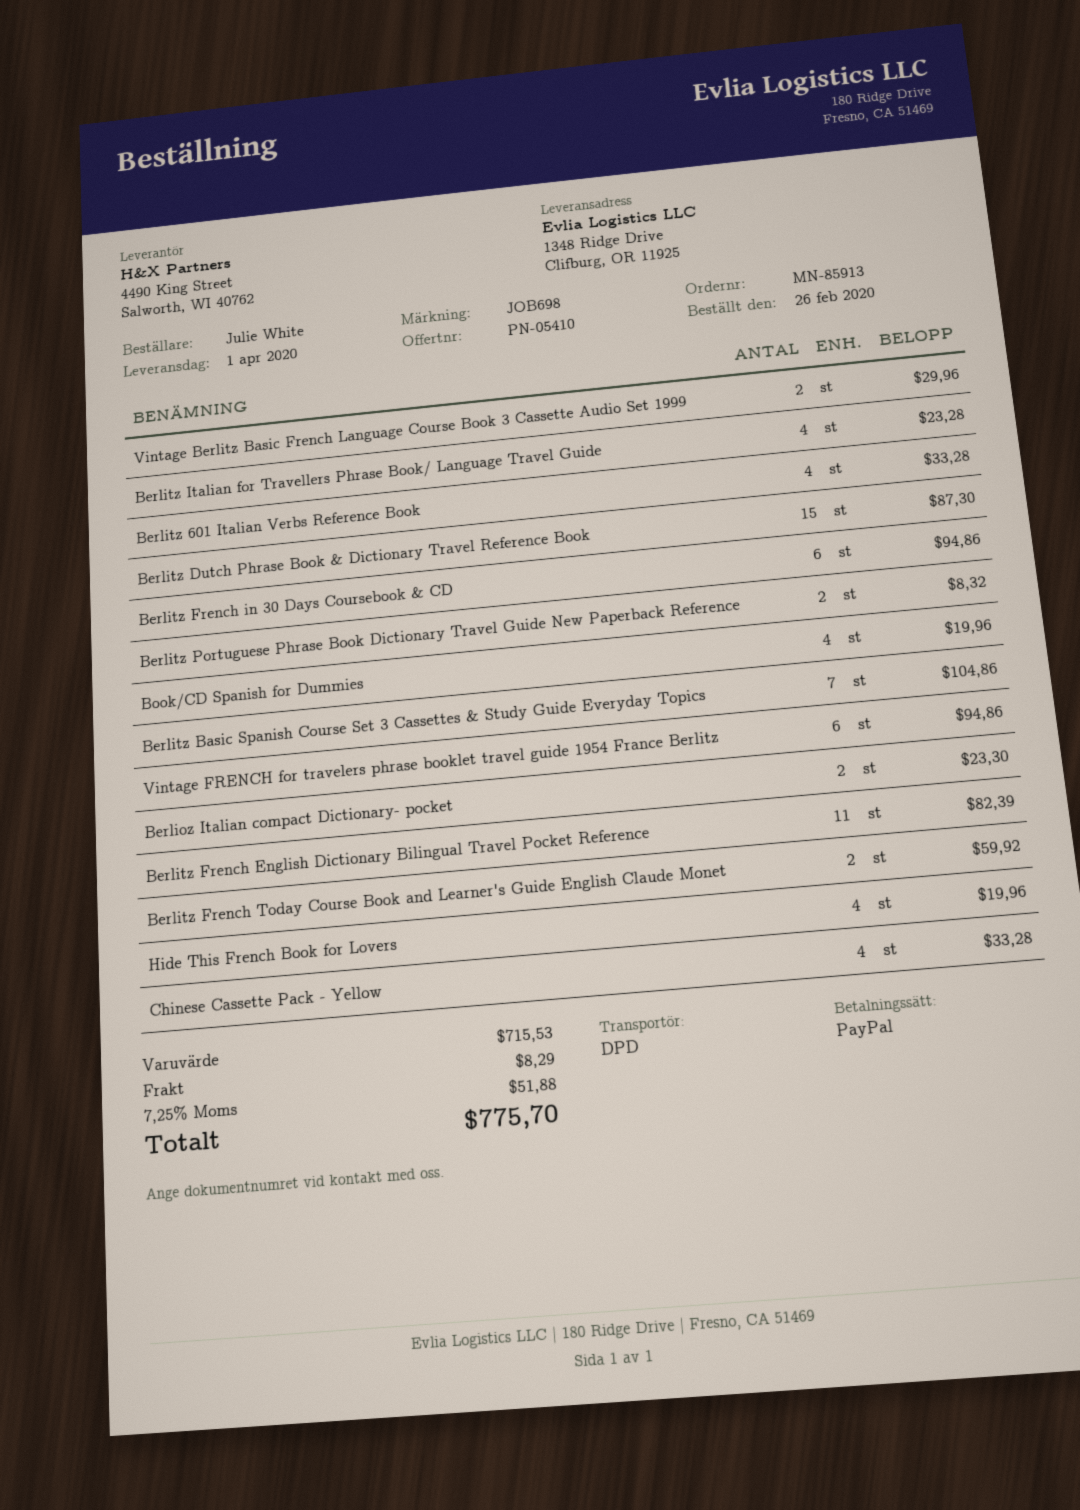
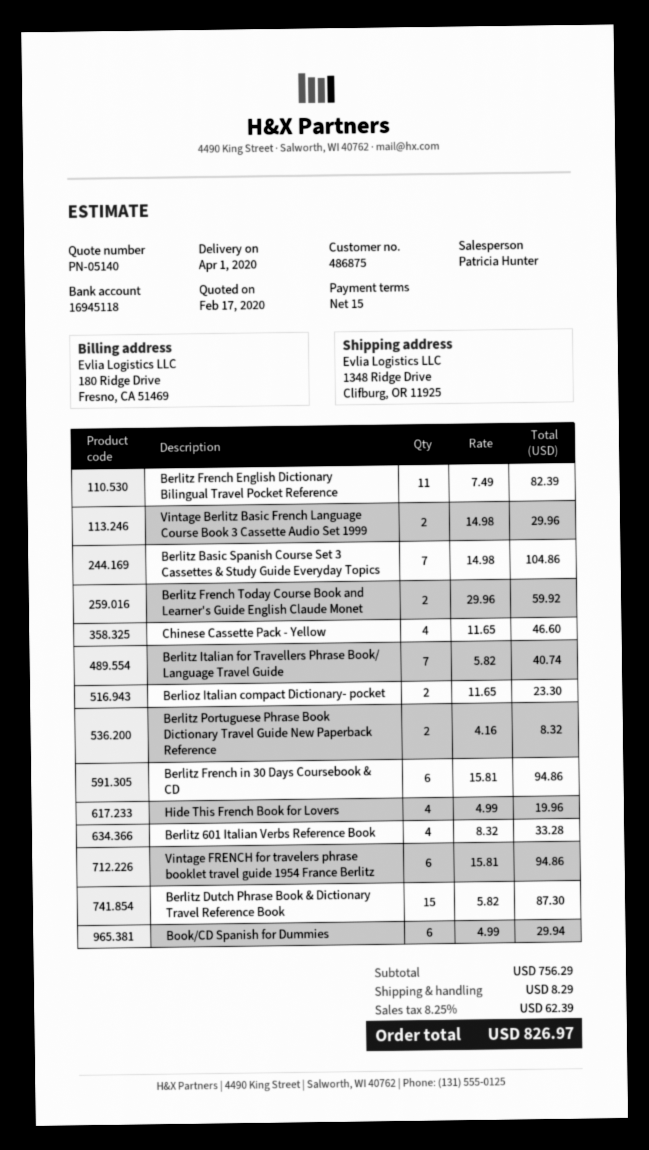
quote number: PN-05410 -> PN-05140
Berlitz Italian for Travellers Phrase Book/ Language Travel Guide: 4 for 23.28 -> 7 for 40.74
Book/CD Spanish for Dummies: 4 for 19.96 -> 6 for 29.94
Chinese Cassette Pack - Yellow: 4 for 33.28 -> 4 for 46.60
subtotal: 715.53 -> 756.29
tax: 7.25% = 51.88 -> 8.25% = 62.39
total: 775.70 -> 826.97

